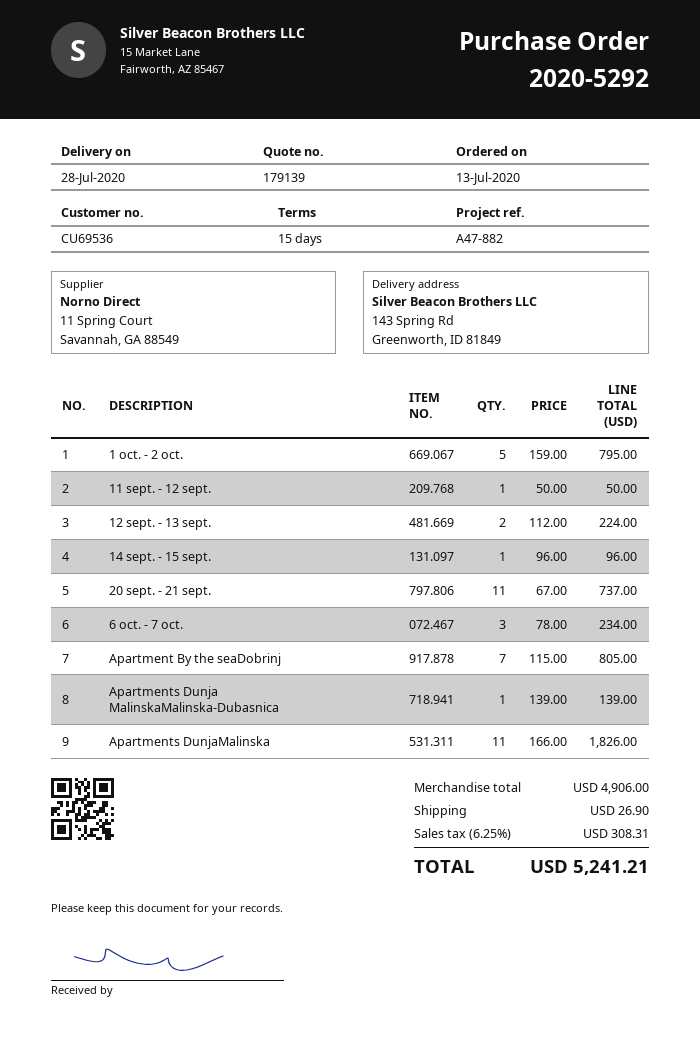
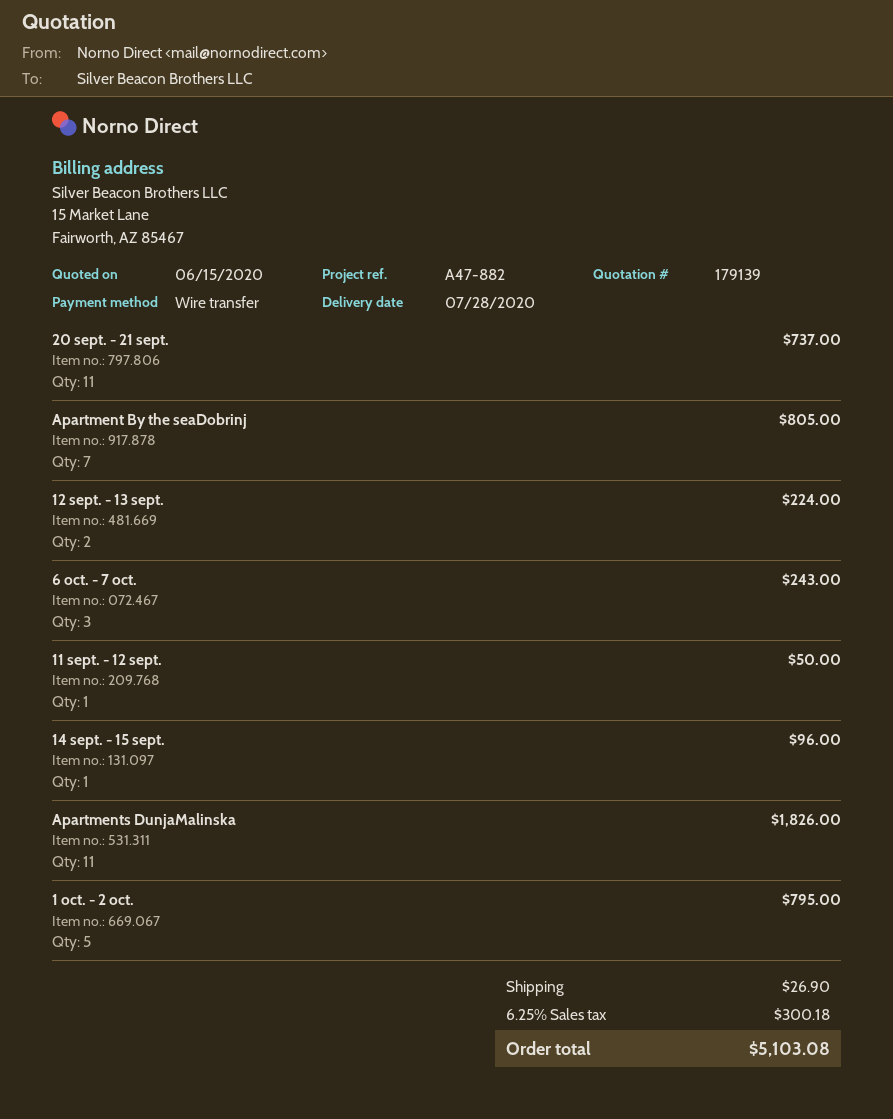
6 oct. - 7 oct.: 3 for 234.00 -> 3 for 243.00
Apartments Dunja MalinskaMalinska-Dubasnica: 1 for 139.00 -> none
tax: 6.25% = 308.31 -> 6.25% = 300.18
total: 5241.21 -> 5103.08

